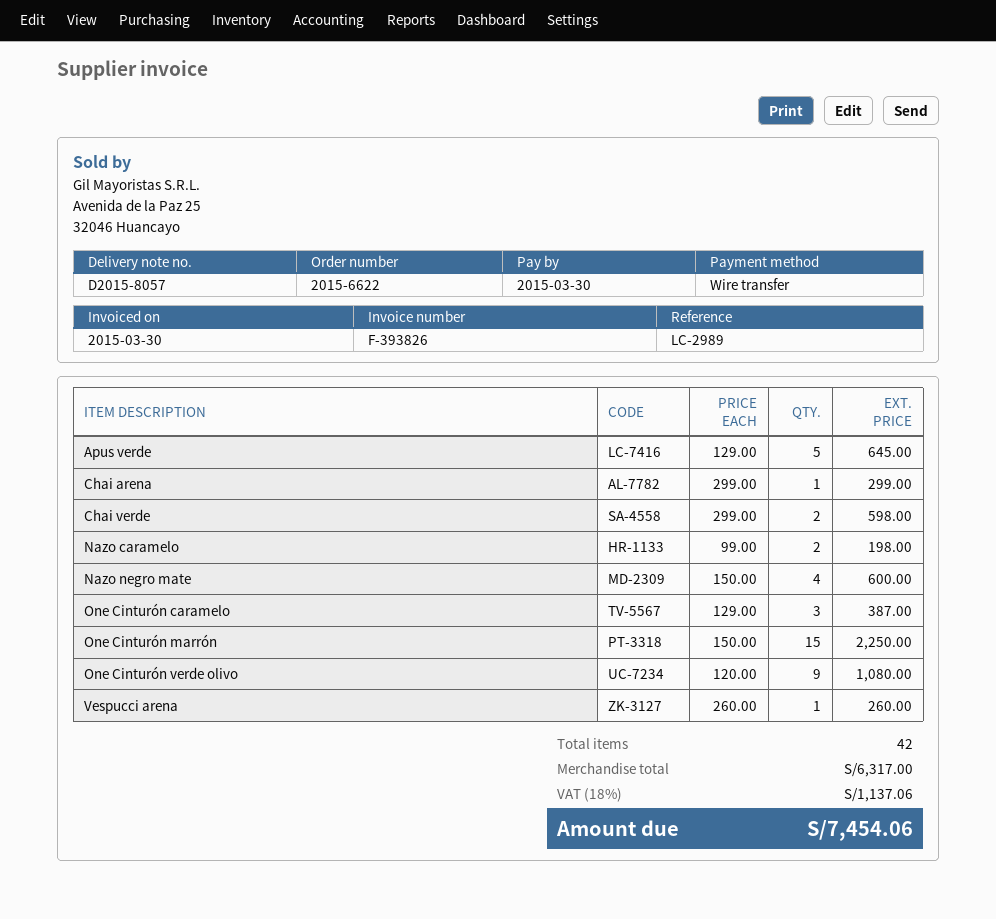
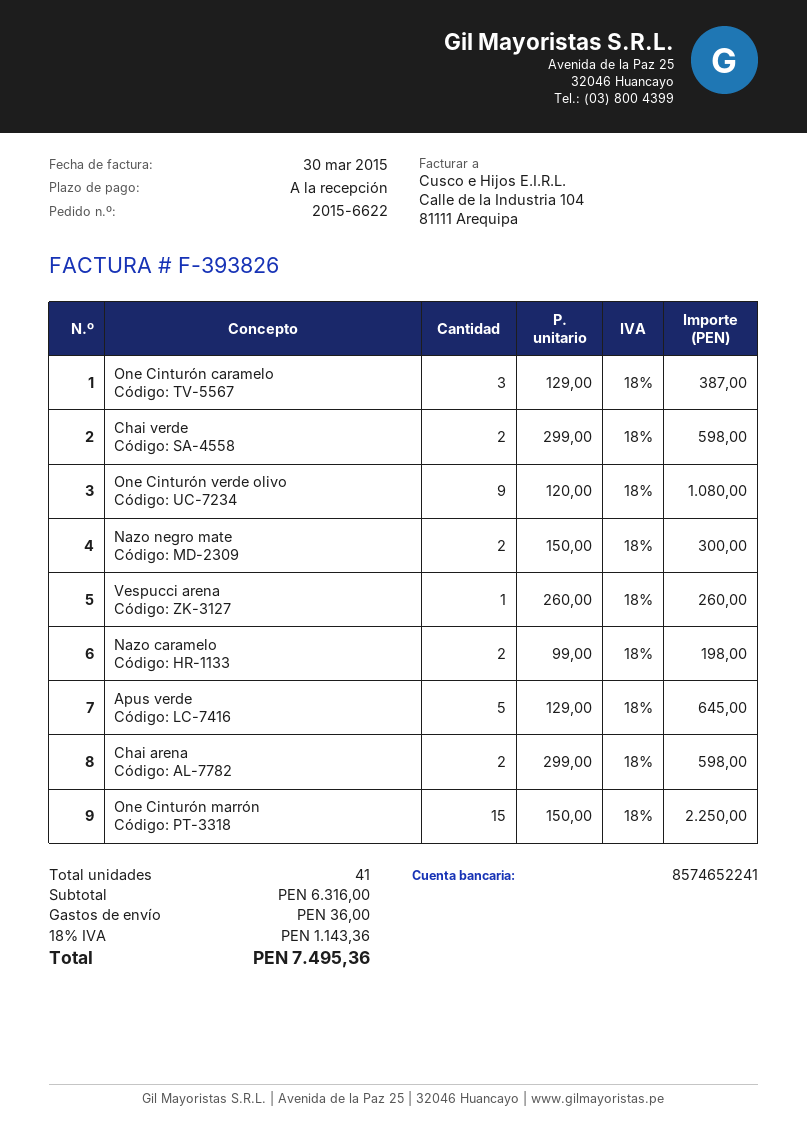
Chai arena: 1 x 299.00 = 299.00 -> 2 x 299.00 = 598.00
Nazo negro mate: 4 x 150.00 = 600.00 -> 2 x 150.00 = 300.00
total quantity: 42 -> 41
subtotal: 6317.00 -> 6316.00
shipping: none -> 36.00
tax: 18% = 1137.06 -> 18% = 1143.36
total: 7454.06 -> 7495.36

